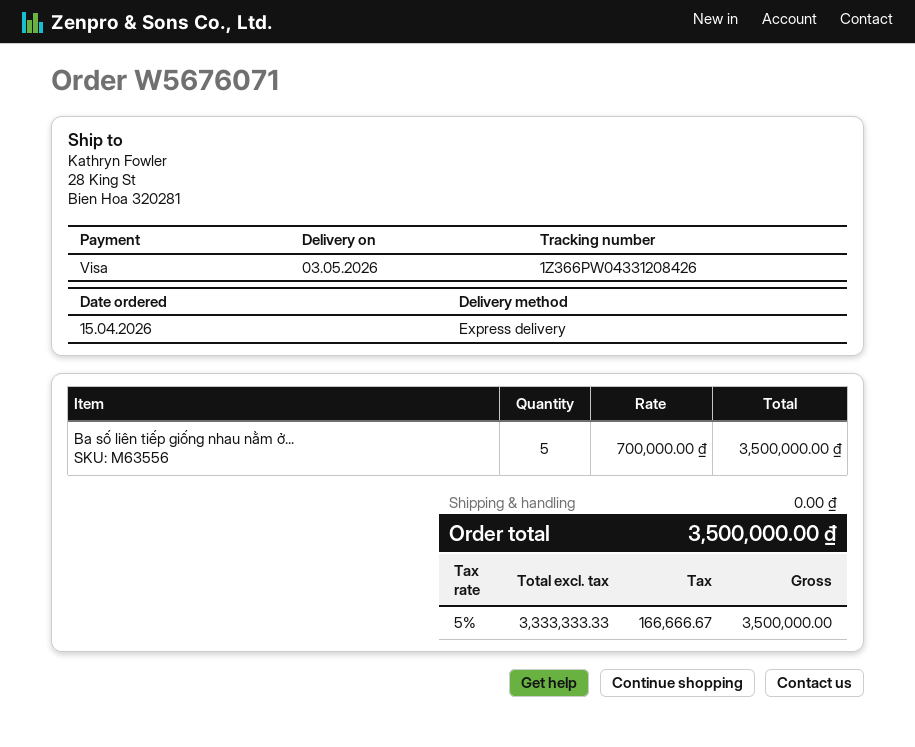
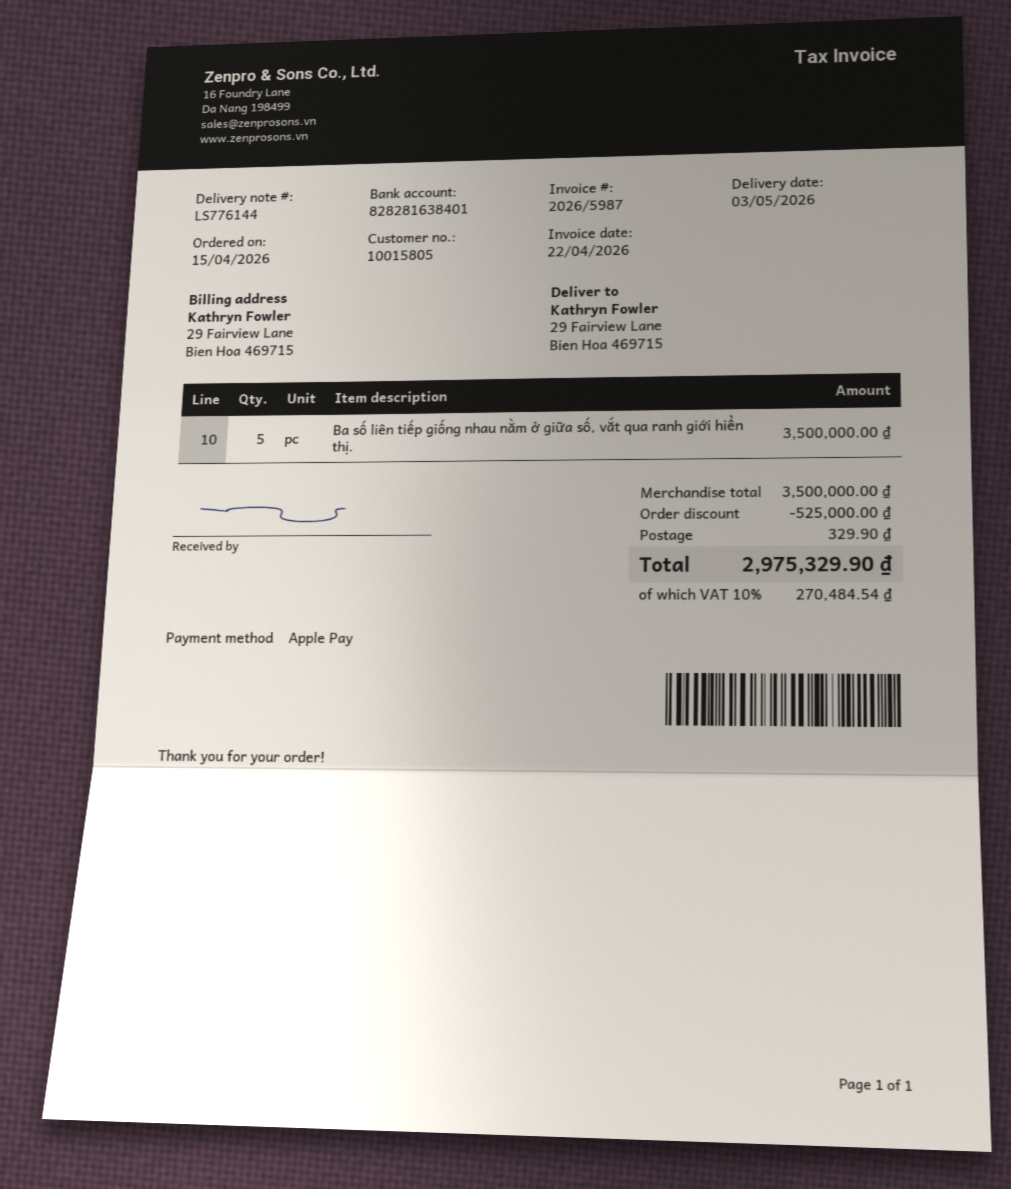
payment method: Visa -> Apple Pay
ship to: 28 King St, Bien Hoa 320281 -> 29 Fairview Lane, Bien Hoa 469715
discount: none -> 525000.00
shipping: 0.00 -> 329.90
tax: 5% = 166666.67 -> 10% = 270484.54
total: 3500000.00 -> 2975329.90

